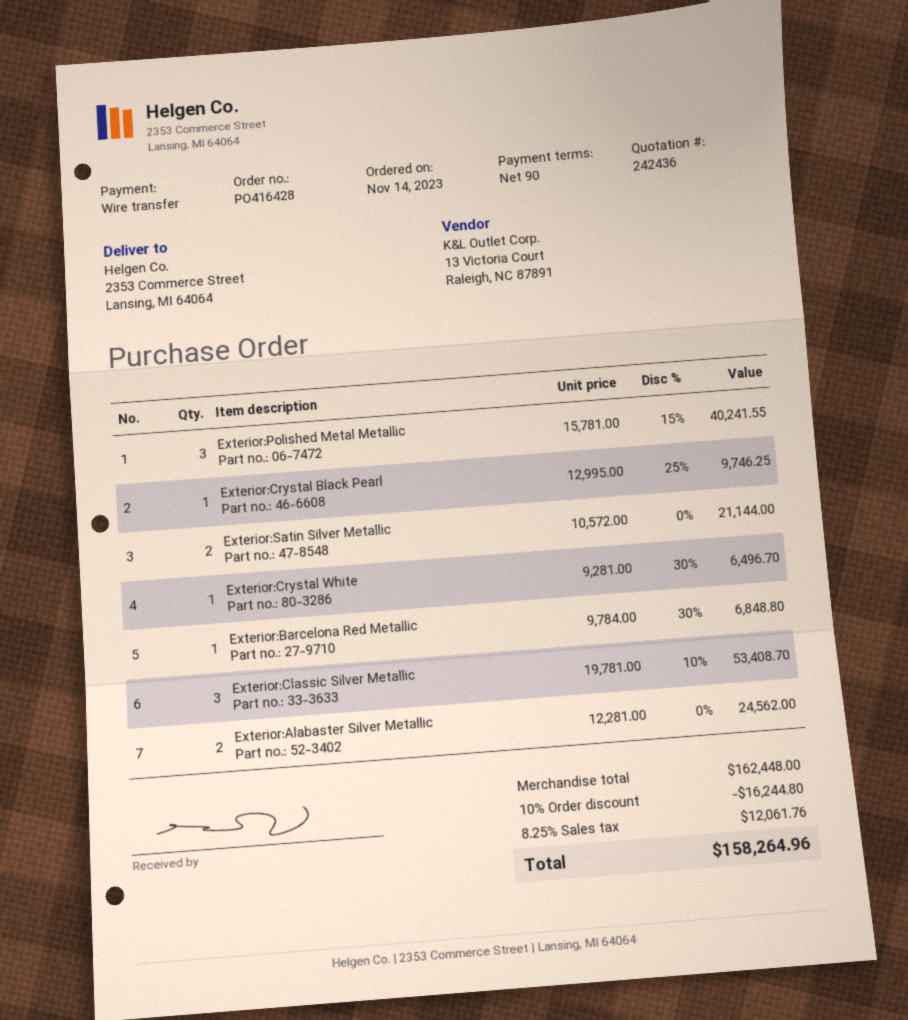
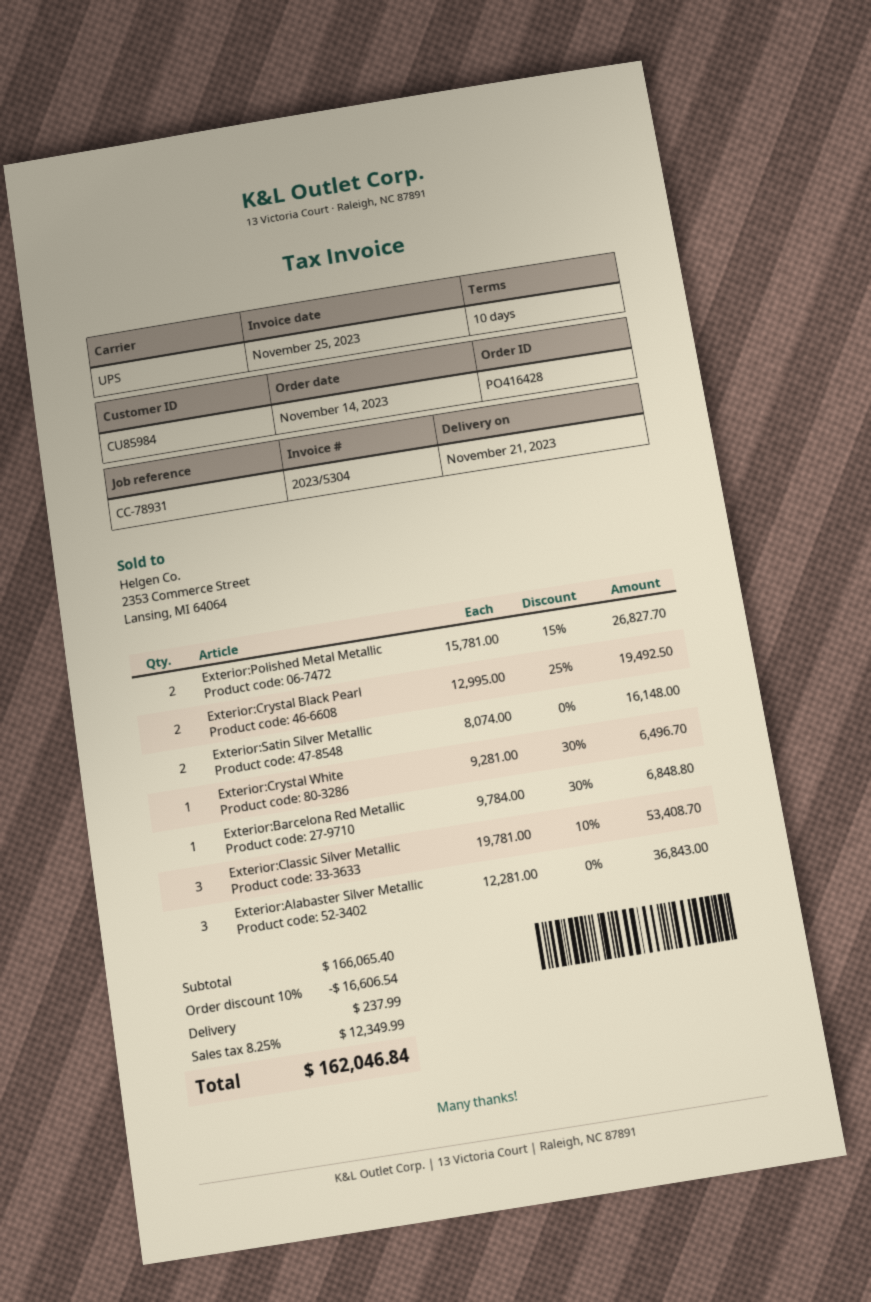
payment terms: 90 days -> 10 days
Exterior:Polished Metal Metallic: 3 x 15781.00 - 15% = 40241.55 -> 2 x 15781.00 - 15% = 26827.70
Exterior:Crystal Black Pearl: 1 x 12995.00 - 25% = 9746.25 -> 2 x 12995.00 - 25% = 19492.50
Exterior:Satin Silver Metallic: 2 x 10572.00 = 21144.00 -> 2 x 8074.00 = 16148.00
Exterior:Alabaster Silver Metallic: 2 x 12281.00 = 24562.00 -> 3 x 12281.00 = 36843.00
subtotal: 162448.00 -> 166065.40
discount: 10% = 16244.80 -> 10% = 16606.54
shipping: none -> 237.99
tax: 8.25% = 12061.76 -> 8.25% = 12349.99
total: 158264.96 -> 162046.84

